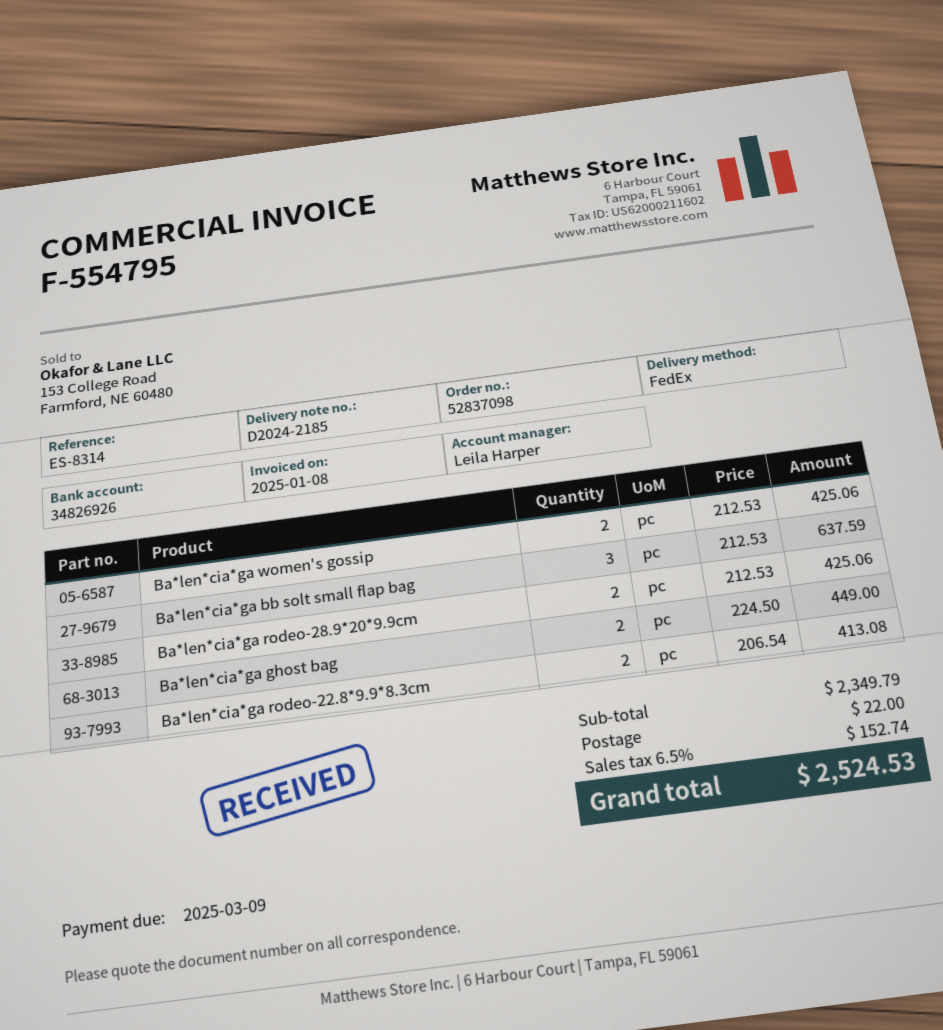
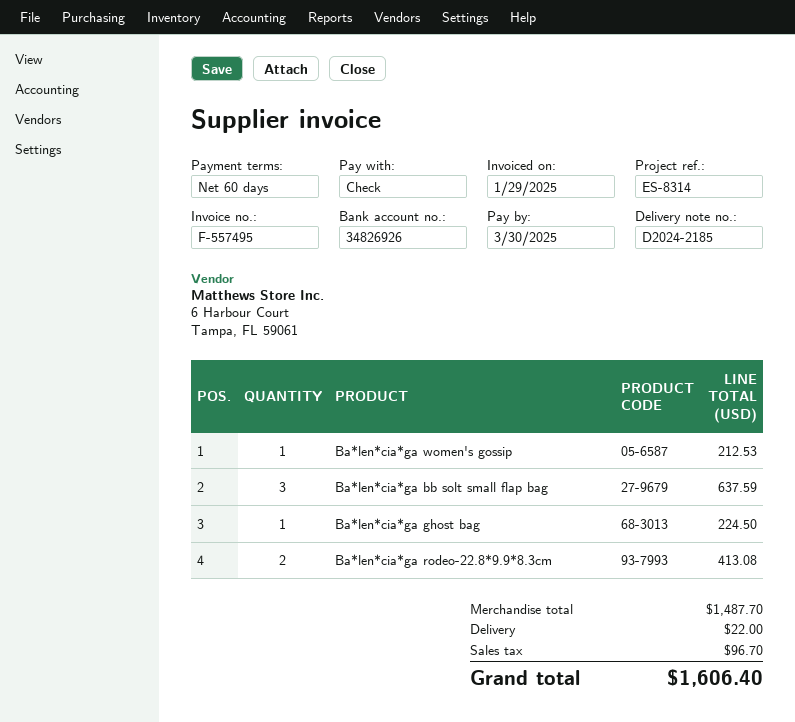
invoice number: F-554795 -> F-557495
invoice date: 2025-01-08 -> 2025-01-29
due date: 2025-03-09 -> 2025-03-30
Ba*len*cia*ga women's gossip: 2 for 425.06 -> 1 for 212.53
Ba*len*cia*ga rodeo-28.9*20*9.9cm: 2 for 425.06 -> none
Ba*len*cia*ga ghost bag: 2 for 449.00 -> 1 for 224.50
subtotal: 2349.79 -> 1487.70
tax: 152.74 -> 96.70
total: 2524.53 -> 1606.40

